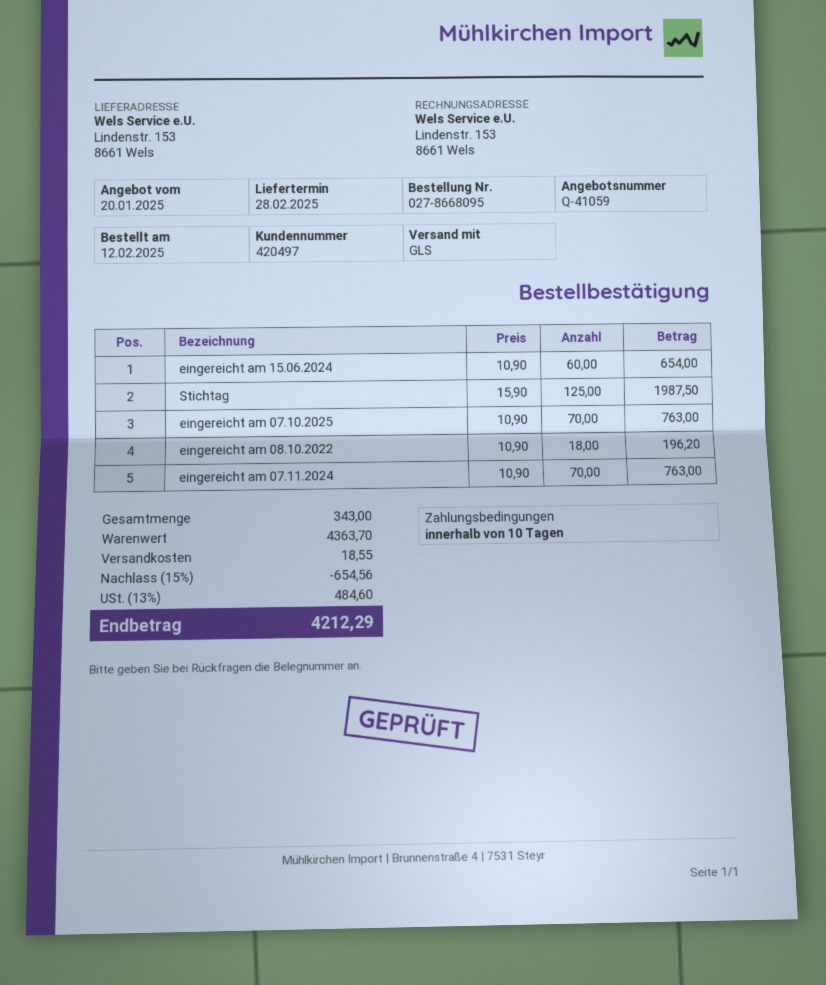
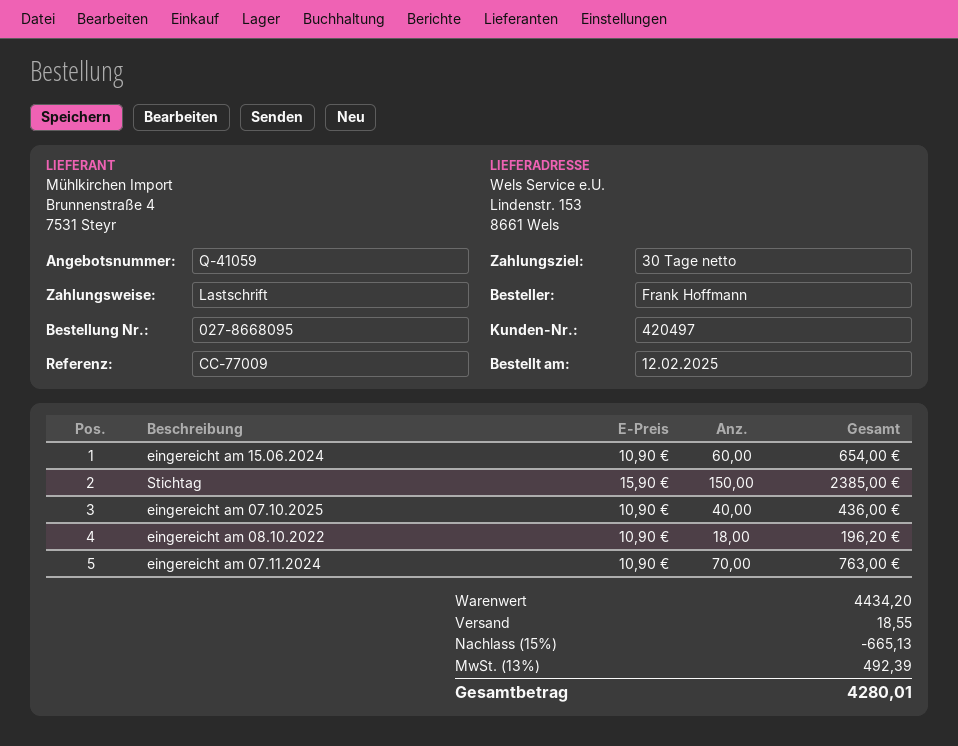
payment terms: 10 days -> 30 days
Stichtag: 125 x 15.90 = 1987.50 -> 150 x 15.90 = 2385.00
eingereicht am 07.10.2025: 70 x 10.90 = 763.00 -> 40 x 10.90 = 436.00
subtotal: 4363.70 -> 4434.20
discount: 15% = 654.56 -> 15% = 665.13
tax: 13% = 484.60 -> 13% = 492.39
total: 4212.29 -> 4280.01

